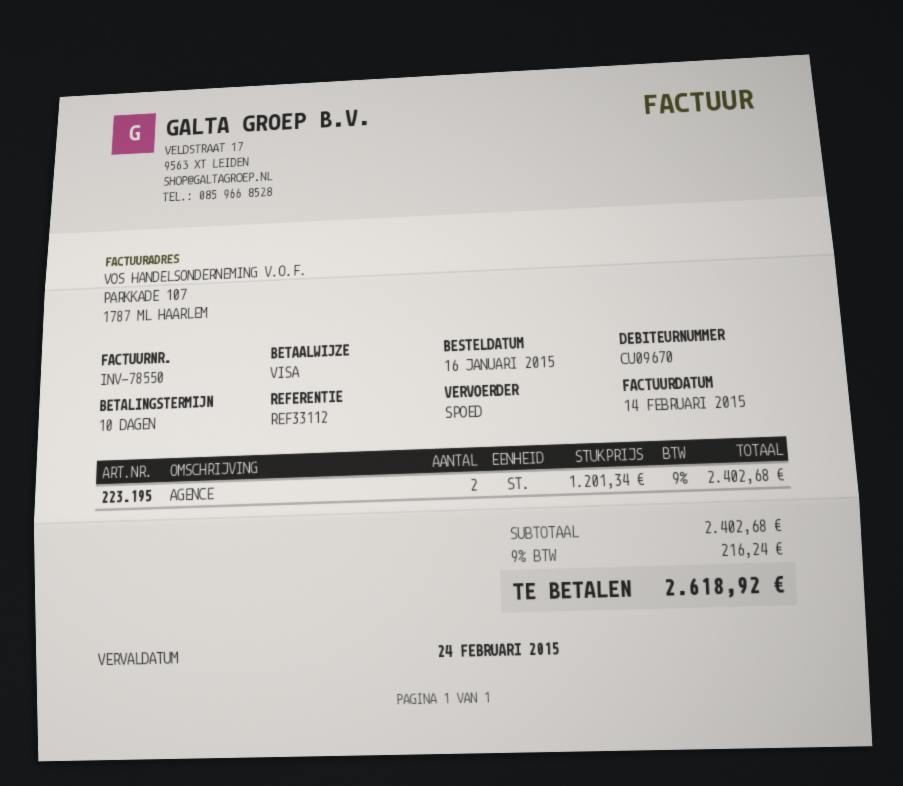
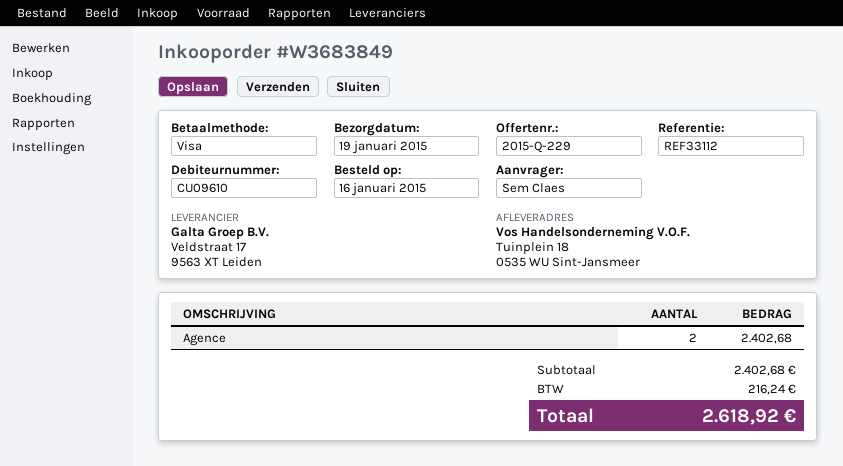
customer number: CU09670 -> CU09610

